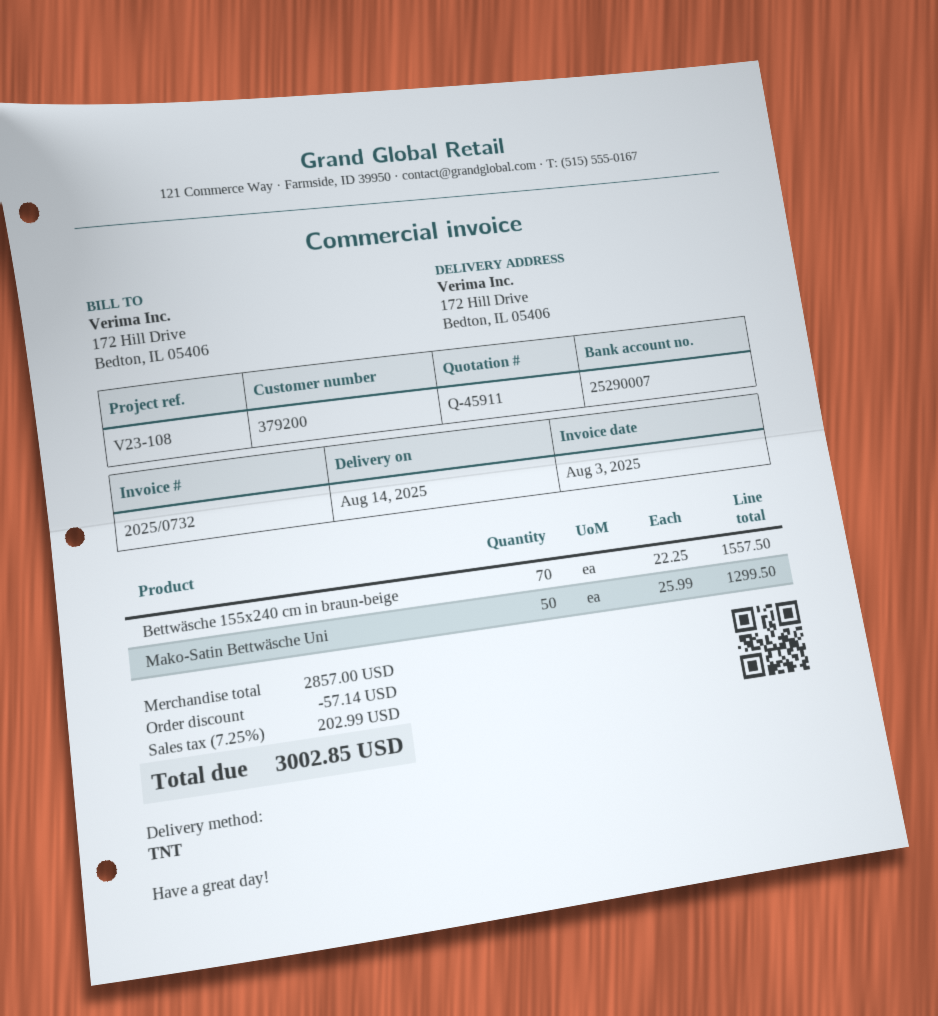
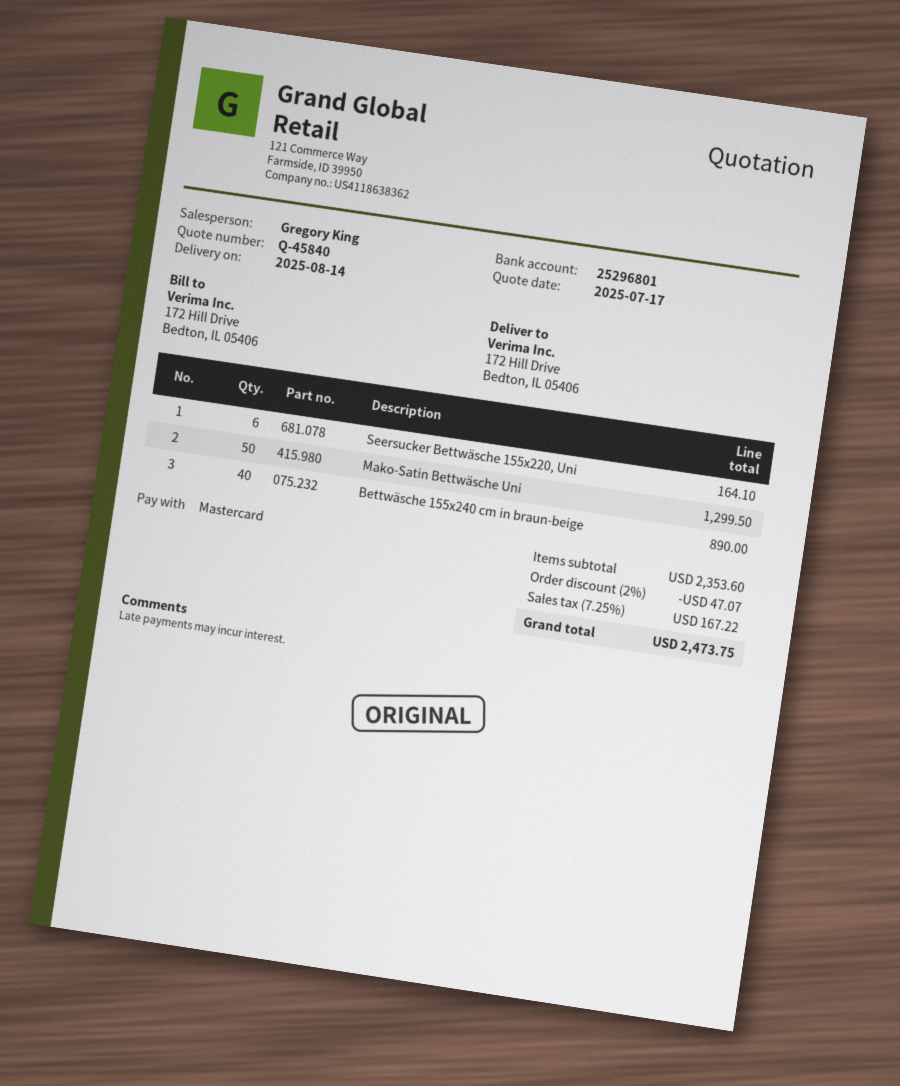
quote number: Q-45911 -> Q-45840
bank account: 25290007 -> 25296801
Bettwäsche 155x240 cm in braun-beige: 70 for 1557.50 -> 40 for 890.00
Seersucker Bettwäsche 155x220, Uni: none -> 6 for 164.10
subtotal: 2857.00 -> 2353.60
discount: 57.14 -> 47.07
tax: 7.25% = 202.99 -> 7.25% = 167.22
total: 3002.85 -> 2473.75

